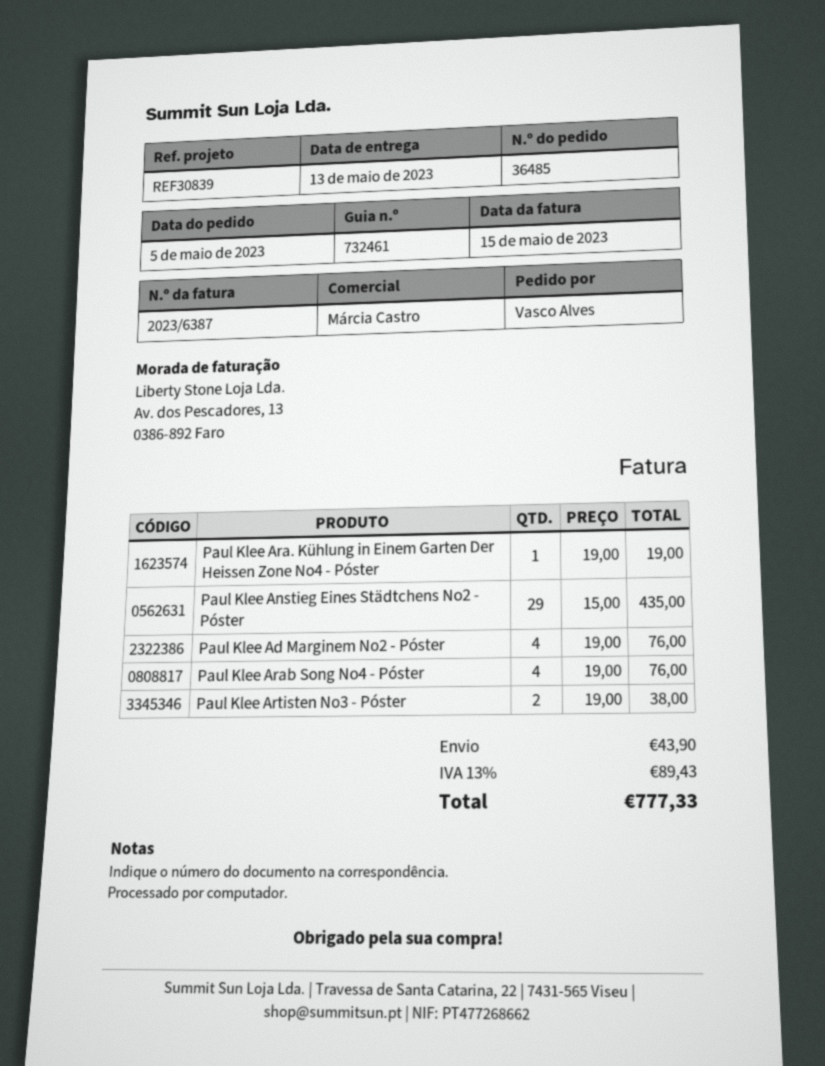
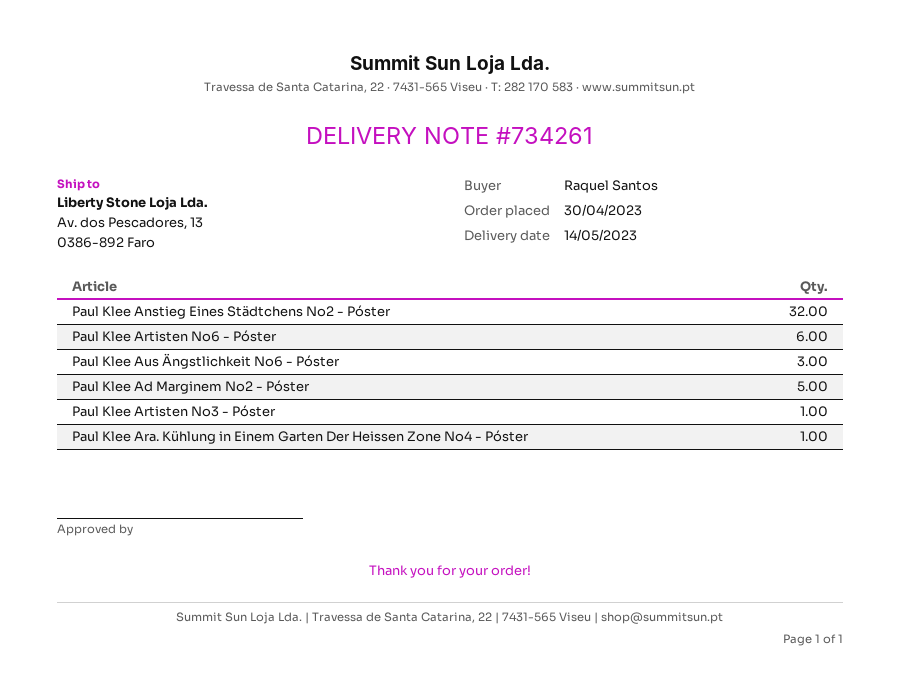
order date: 2023-05-05 -> 2023-04-30
delivery note number: 732461 -> 734261
delivery date: 2023-05-13 -> 2023-05-14
ordered by: Vasco Alves -> Raquel Santos
Paul Klee Anstieg Eines Städtchens No2 - Póster: 29 -> 32
Paul Klee Ad Marginem No2 - Póster: 4 -> 5
Paul Klee Arab Song No4 - Póster: 4 -> none
Paul Klee Artisten No3 - Póster: 2 -> 1
Paul Klee Artisten No6 - Póster: none -> 6
Paul Klee Aus Ängstlichkeit No6 - Póster: none -> 3

